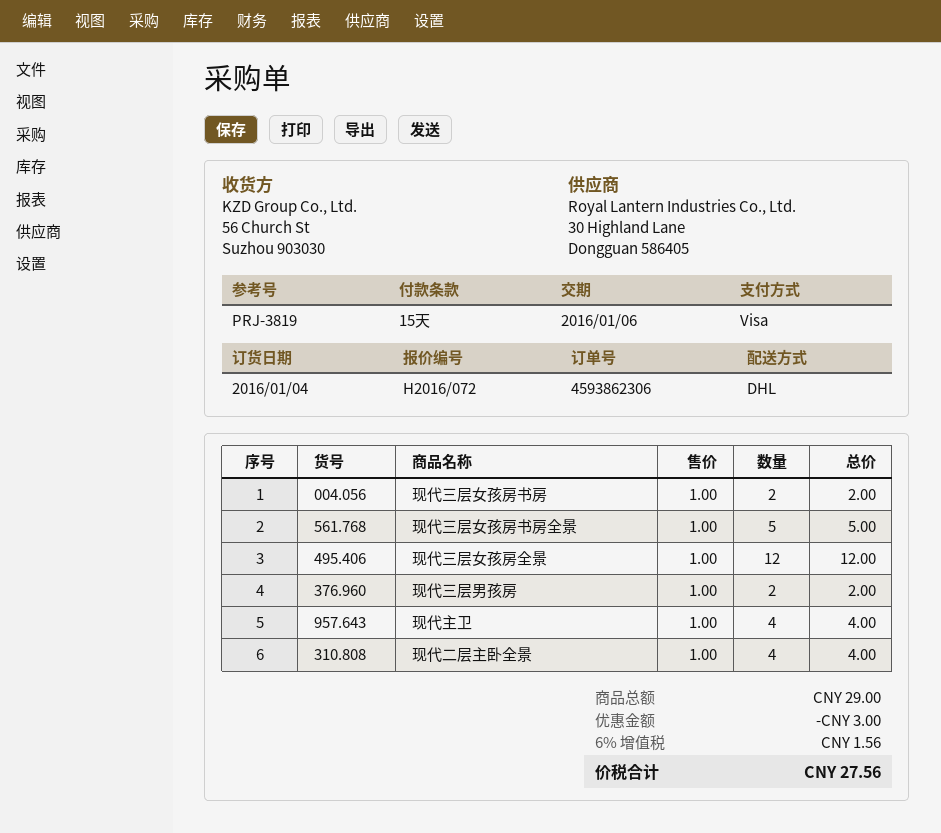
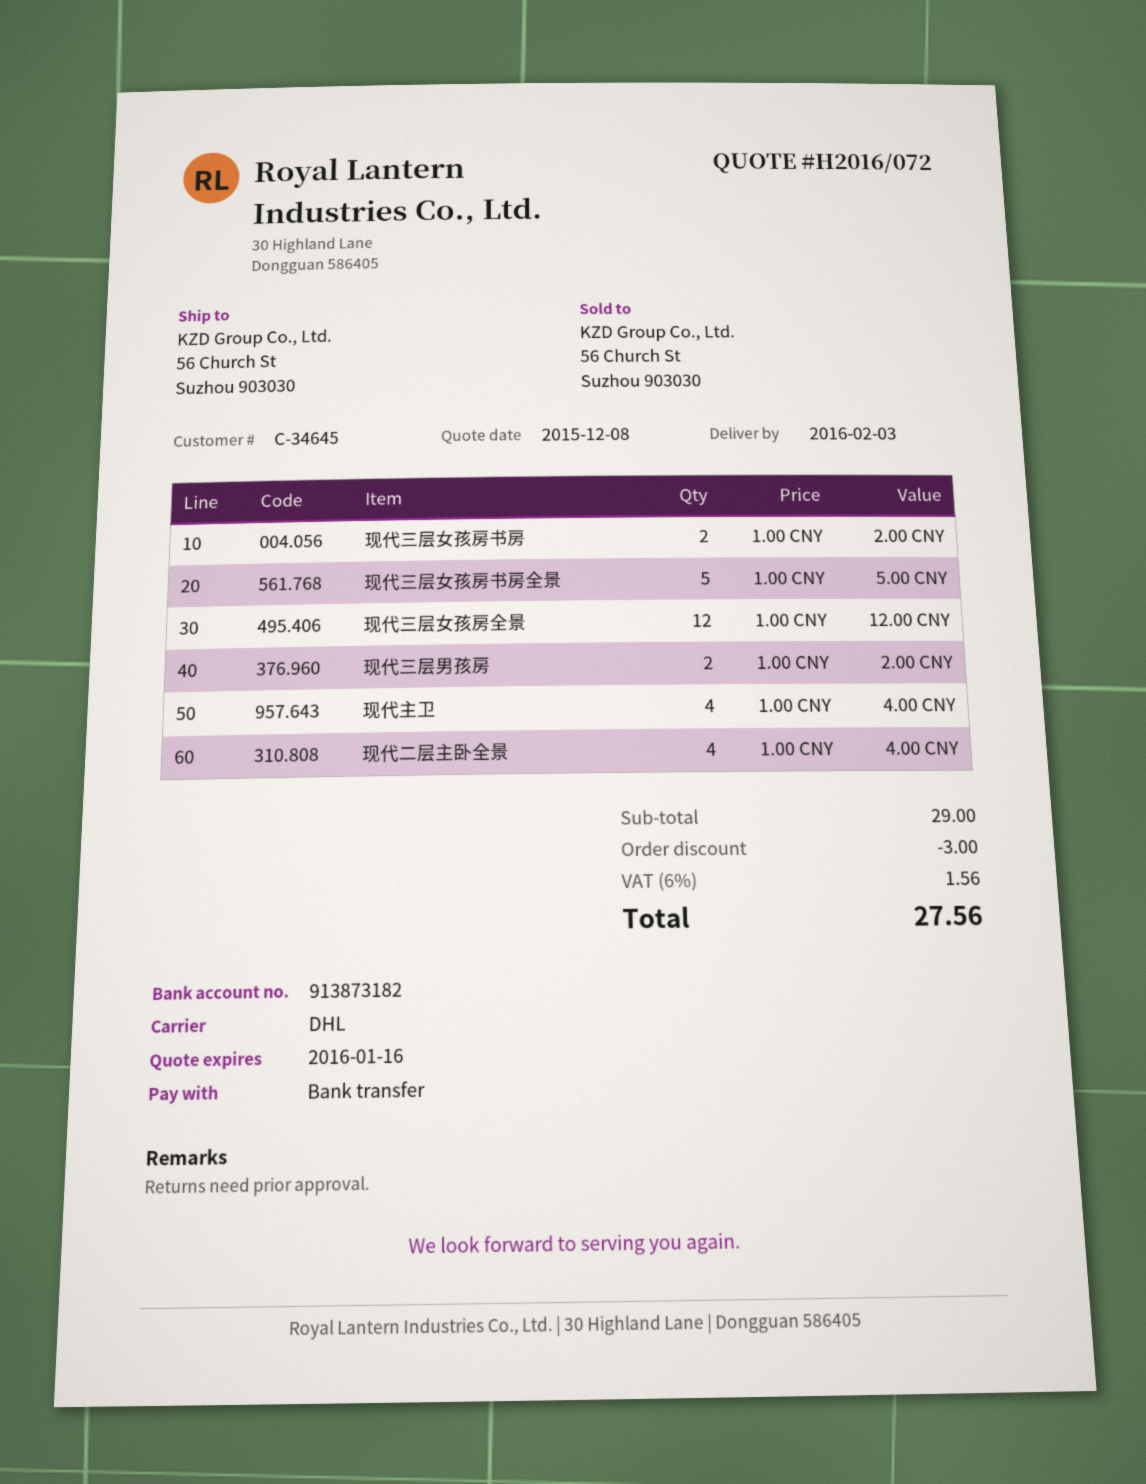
delivery date: 2016-01-06 -> 2016-02-03
payment method: Visa -> bank transfer

